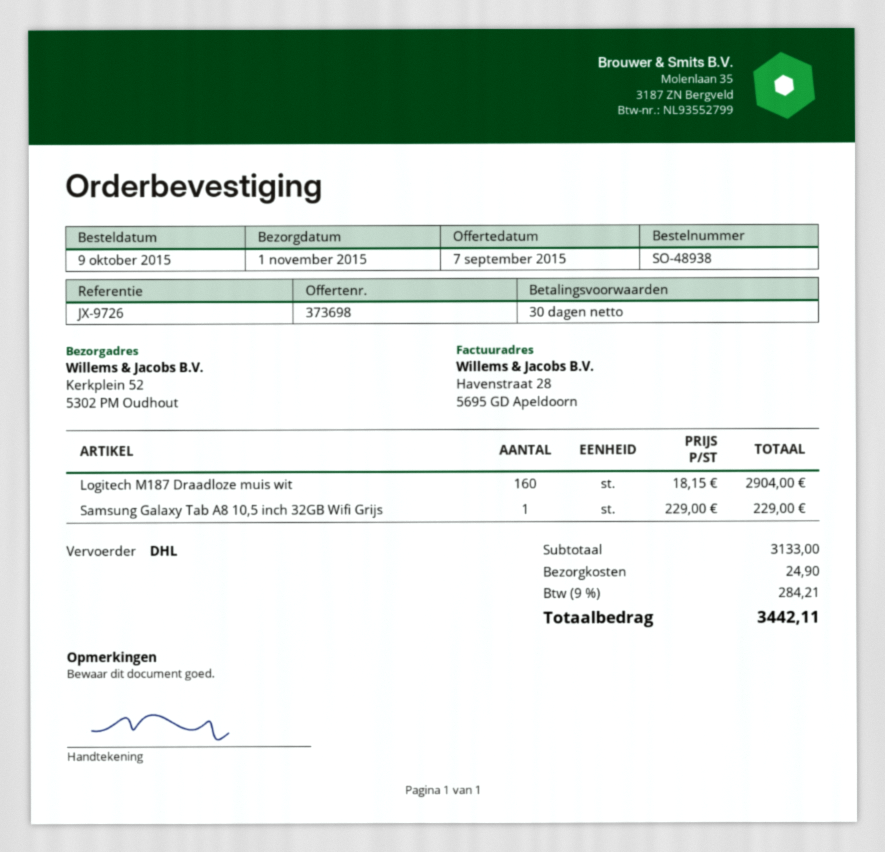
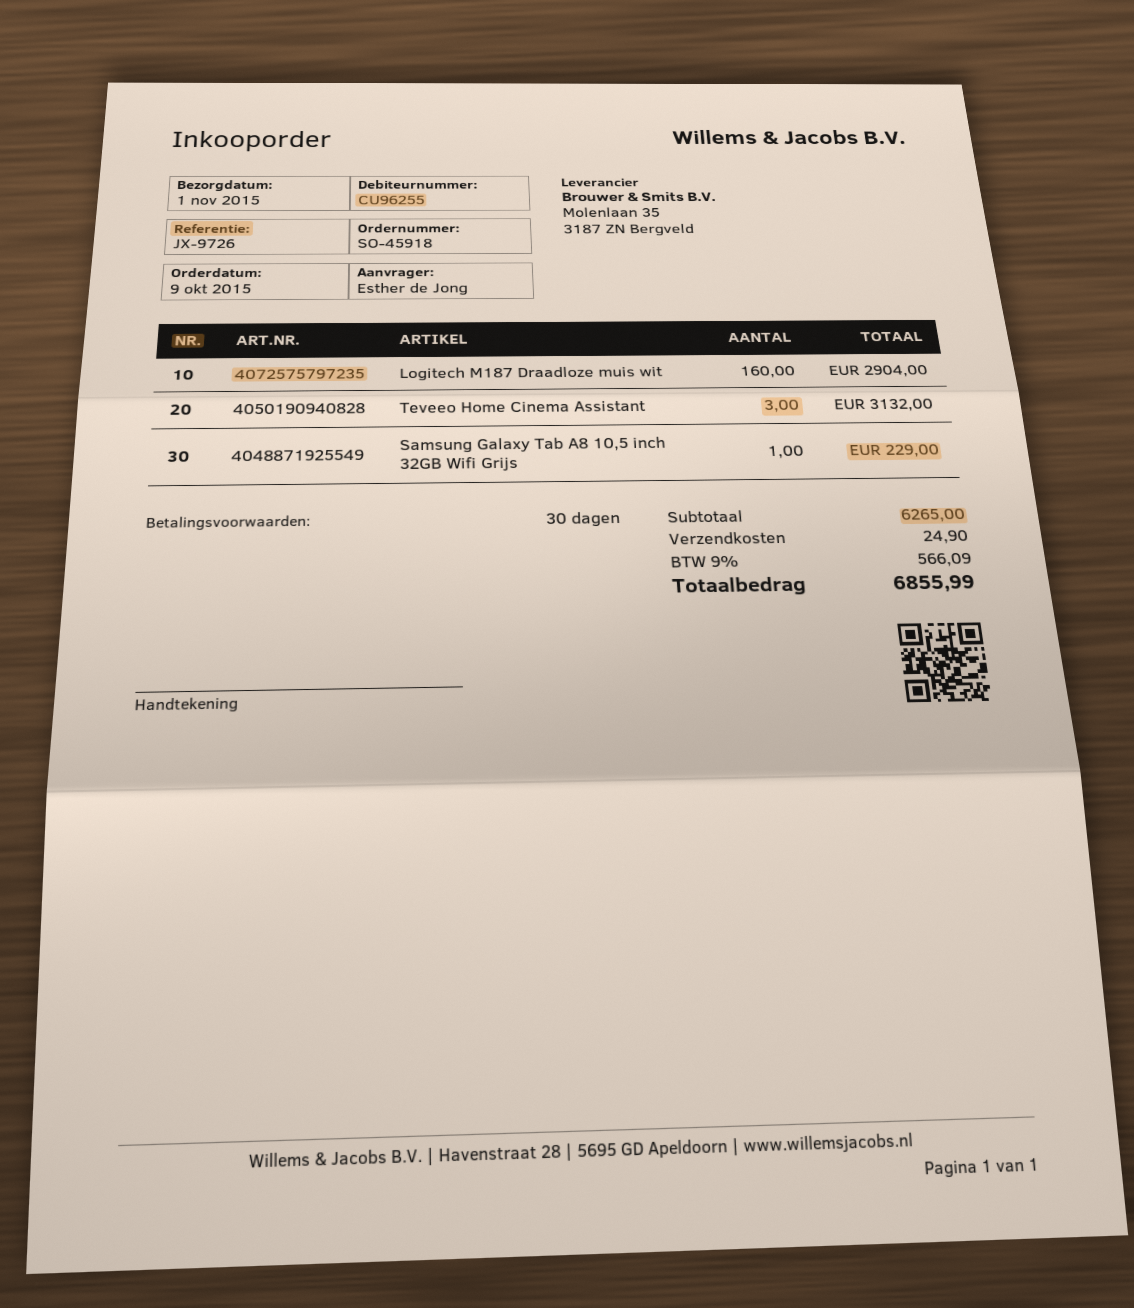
order number: SO-48938 -> SO-45918
Teveeo Home Cinema Assistant: none -> 3 for 3132.00
subtotal: 3133.00 -> 6265.00
tax: 9% = 284.21 -> 9% = 566.09
total: 3442.11 -> 6855.99

